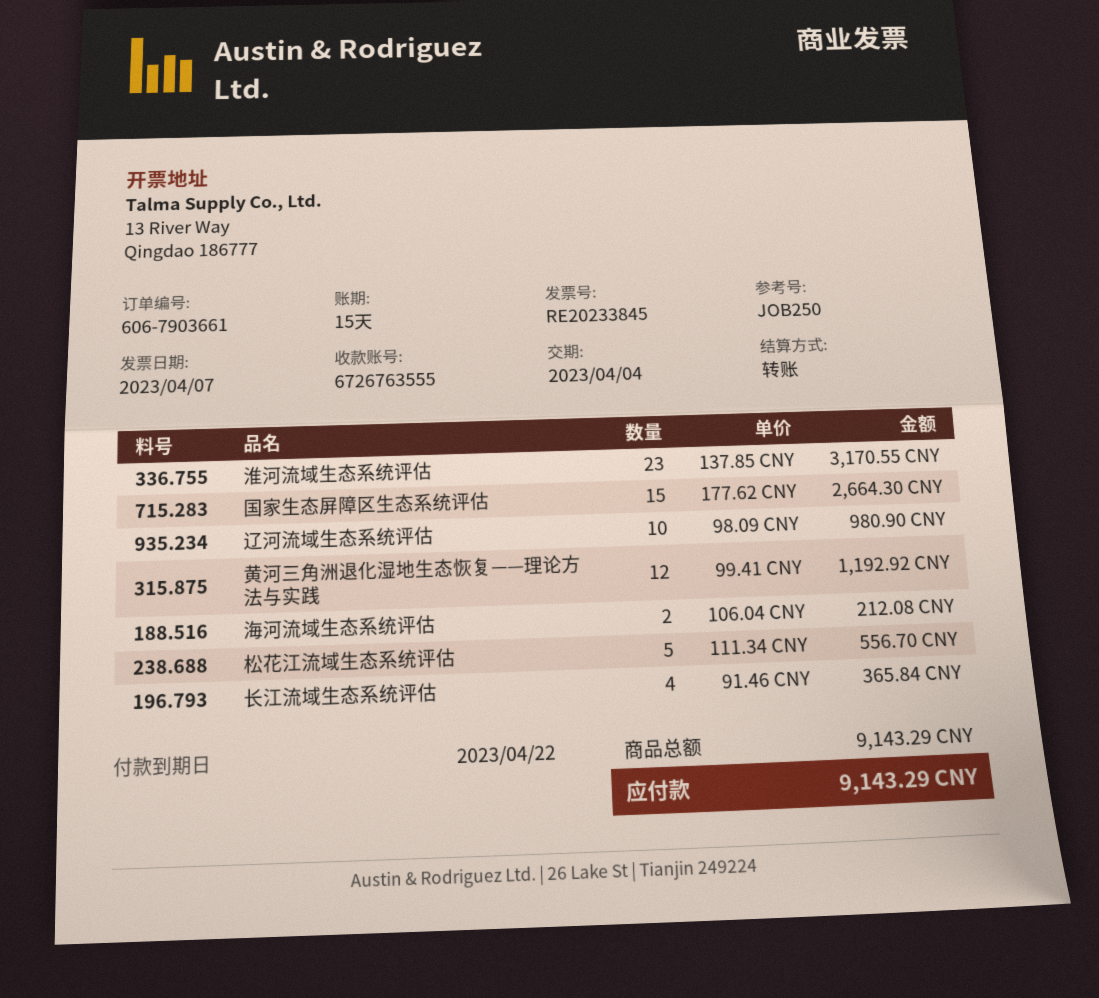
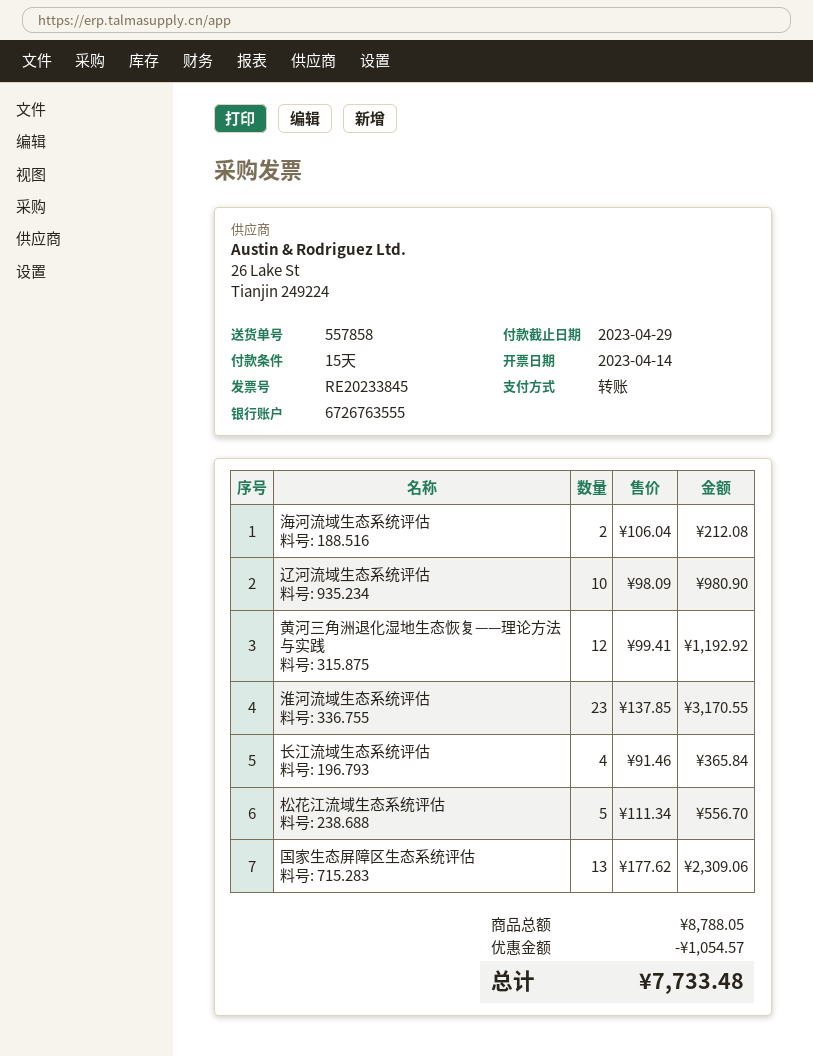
invoice date: 2023-04-07 -> 2023-04-14
due date: 2023-04-22 -> 2023-04-29
国家生态屏障区生态系统评估: 15 x 177.62 = 2664.30 -> 13 x 177.62 = 2309.06
subtotal: 9143.29 -> 8788.05
discount: none -> 1054.57
total: 9143.29 -> 7733.48

